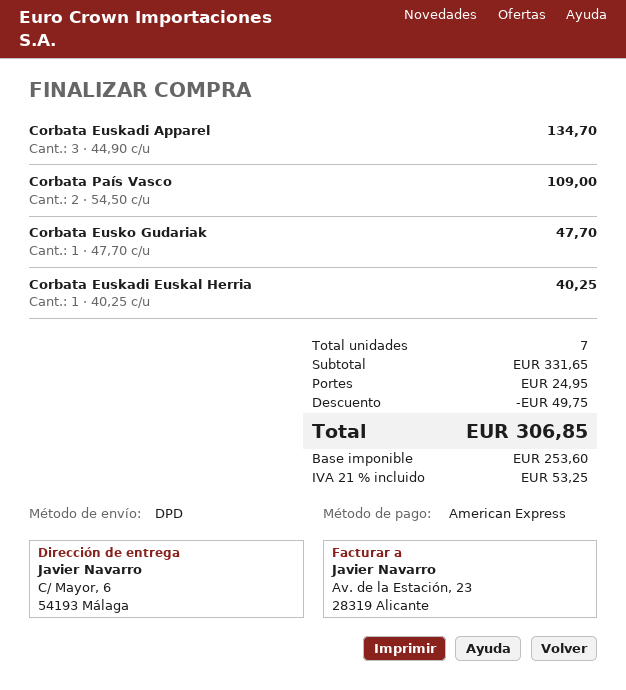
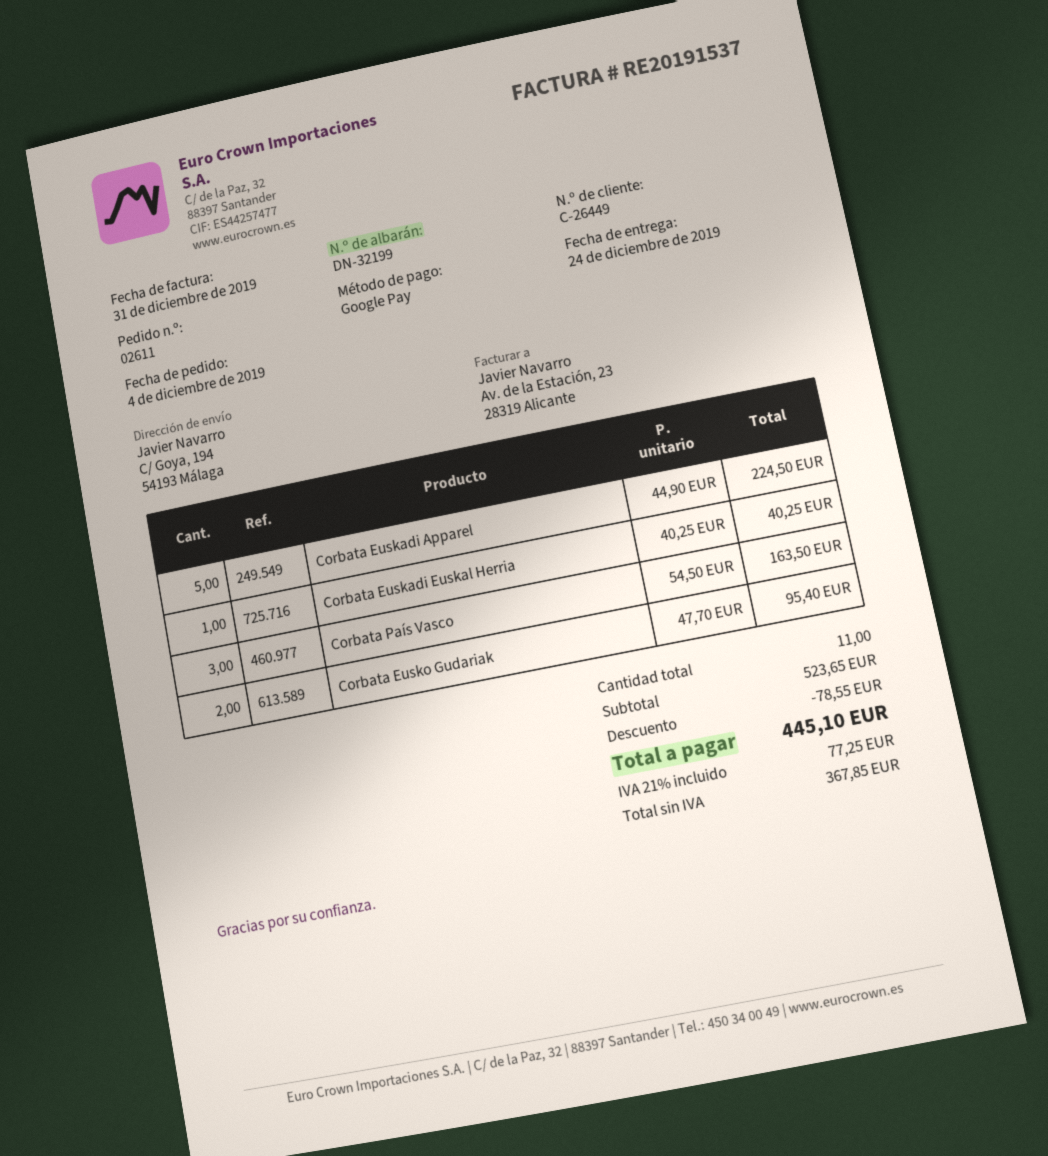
payment method: American Express -> Google Pay
ship to: C/ Mayor, 6, 54193 Málaga -> C/ Goya, 194, 54193 Málaga
Corbata Euskadi Apparel: 3 x 44.90 = 134.70 -> 5 x 44.90 = 224.50
Corbata País Vasco: 2 x 54.50 = 109.00 -> 3 x 54.50 = 163.50
Corbata Eusko Gudariak: 1 x 47.70 = 47.70 -> 2 x 47.70 = 95.40
total quantity: 7 -> 11
subtotal: 331.65 -> 523.65
discount: 49.75 -> 78.55
shipping: 24.95 -> none
net: 253.60 -> 367.85
tax: 21% = 53.25 -> 21% = 77.25
total: 306.85 -> 445.10

